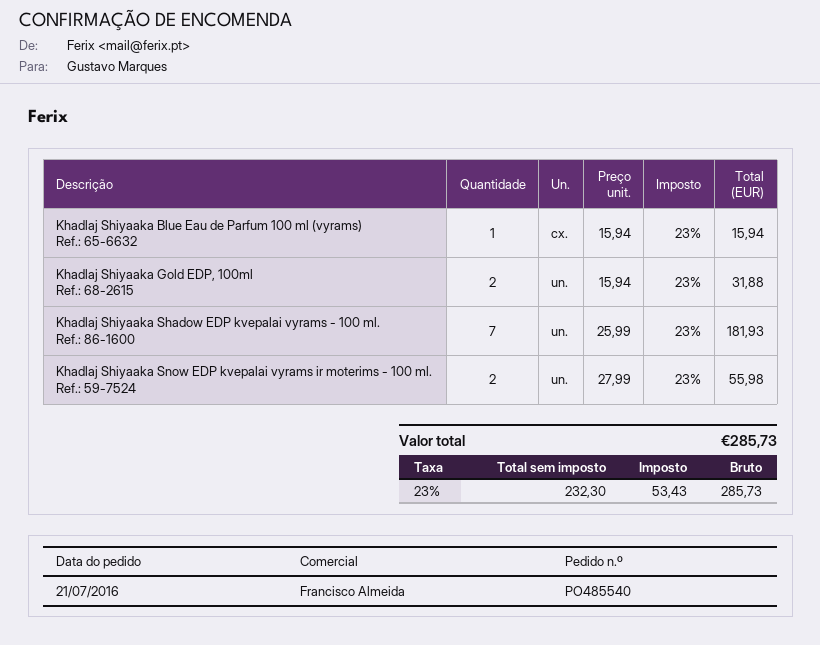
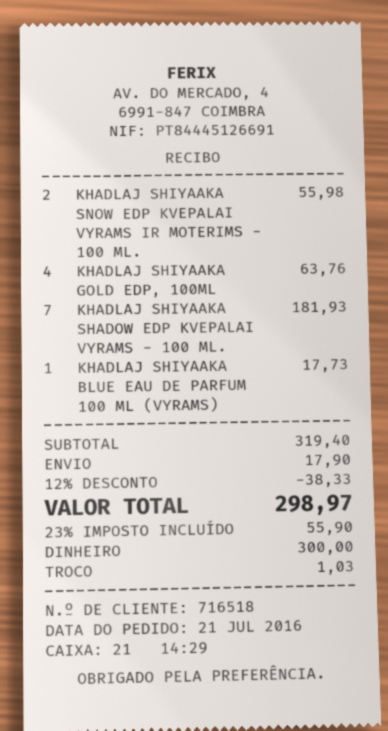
Khadlaj Shiyaaka Blue Eau de Parfum 100 ml (vyrams): 1 for 15.94 -> 1 for 17.73
Khadlaj Shiyaaka Gold EDP, 100ml: 2 for 31.88 -> 4 for 63.76
discount: none -> 12% = 38.33
shipping: none -> 17.90
tax: 23% = 53.43 -> 23% = 55.90
total: 285.73 -> 298.97

